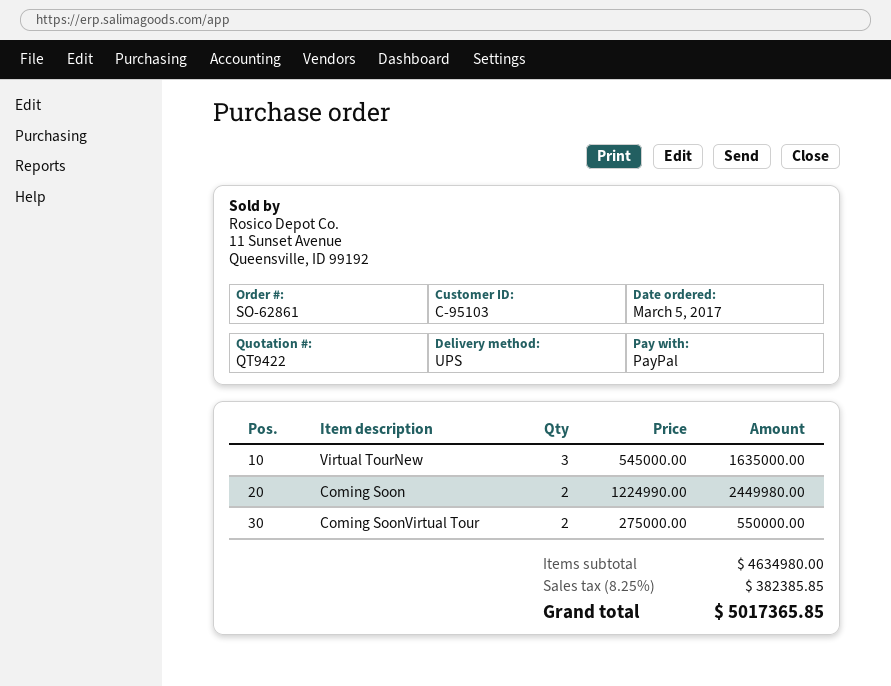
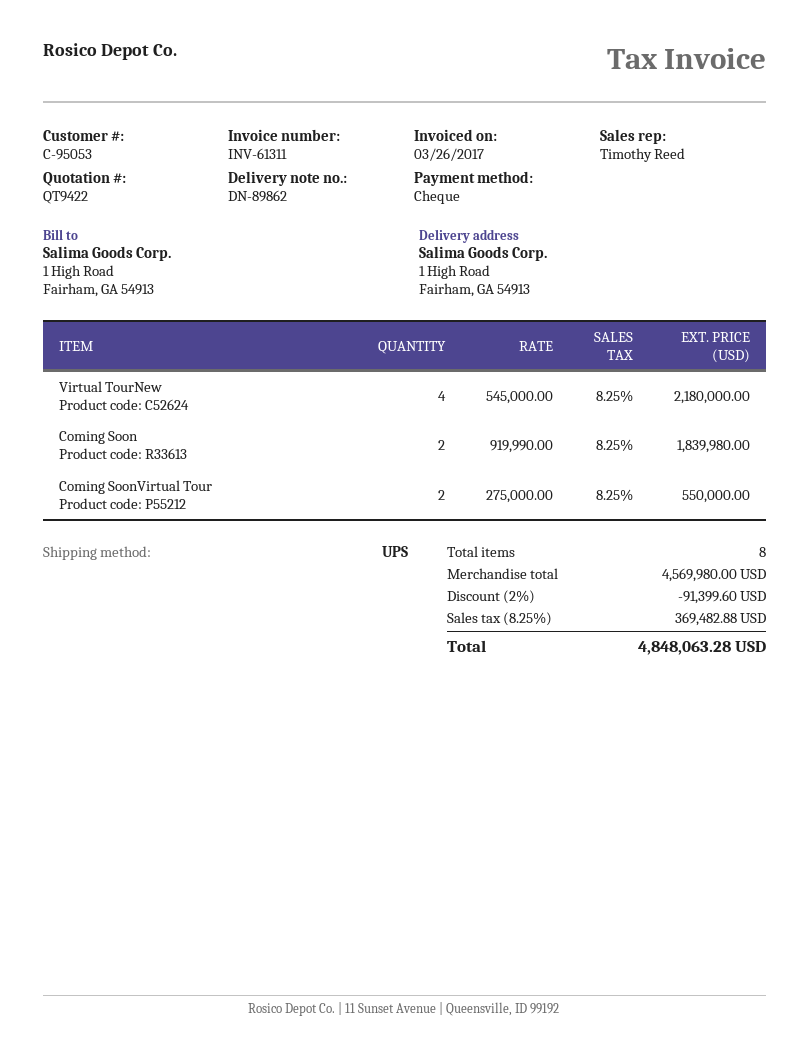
customer number: C-95103 -> C-95053
payment method: PayPal -> cheque
Virtual TourNew: 3 x 545000.00 = 1635000.00 -> 4 x 545000.00 = 2180000.00
Coming Soon: 2 x 1224990.00 = 2449980.00 -> 2 x 919990.00 = 1839980.00
subtotal: 4634980.00 -> 4569980.00
discount: none -> 2% = 91399.60
tax: 8.25% = 382385.85 -> 8.25% = 369482.88
total: 5017365.85 -> 4848063.28

